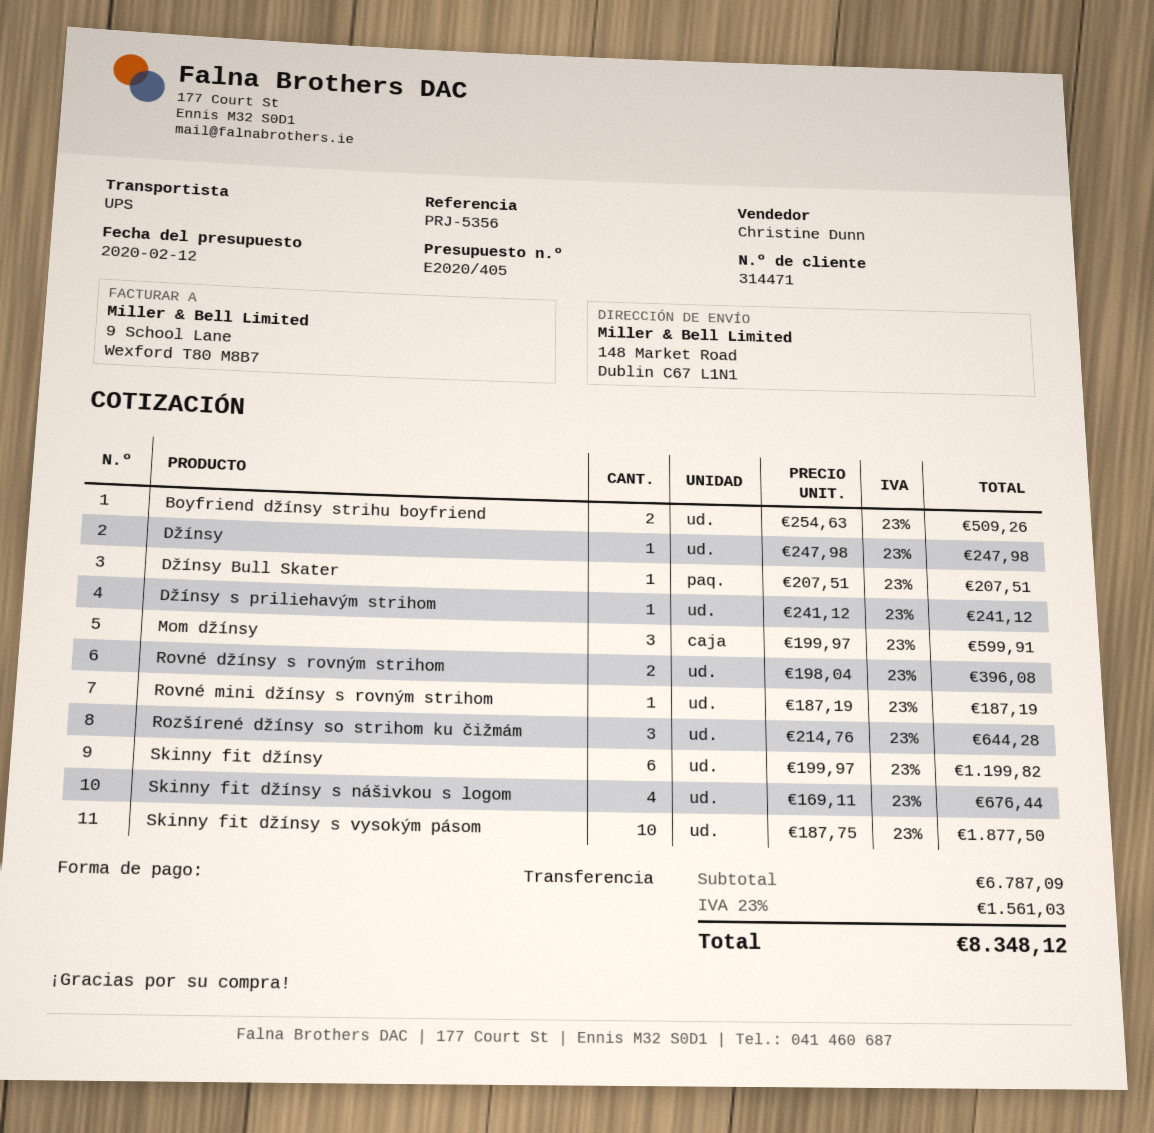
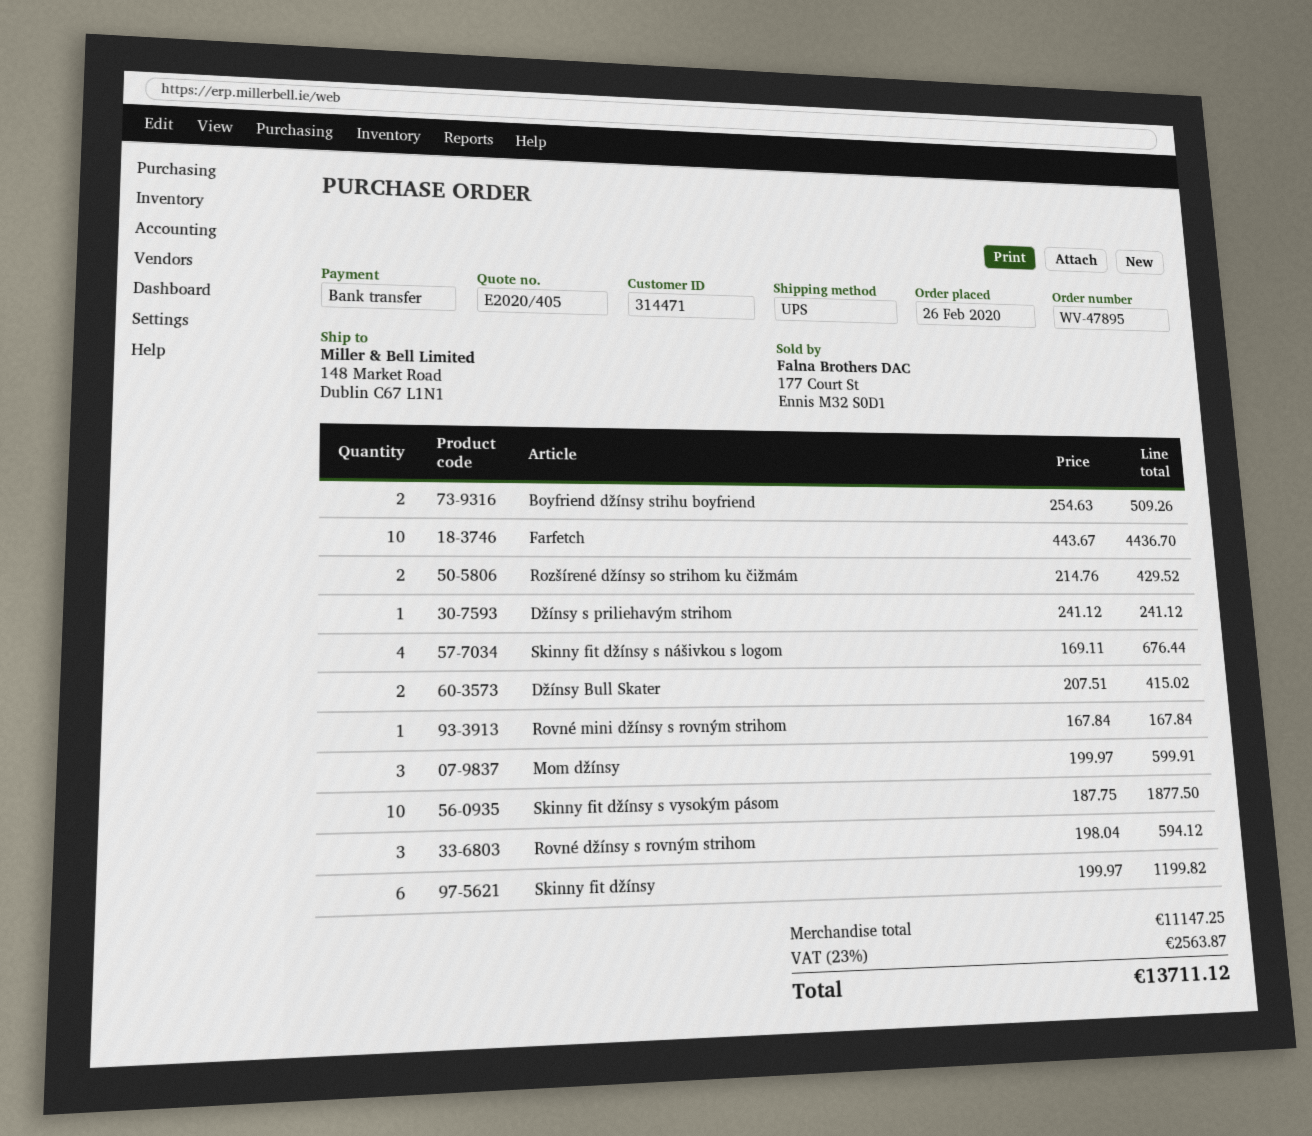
Džínsy: 1 x 247.98 = 247.98 -> none
Džínsy Bull Skater: 1 x 207.51 = 207.51 -> 2 x 207.51 = 415.02
Rovné džínsy s rovným strihom: 2 x 198.04 = 396.08 -> 3 x 198.04 = 594.12
Rovné mini džínsy s rovným strihom: 1 x 187.19 = 187.19 -> 1 x 167.84 = 167.84
Rozšírené džínsy so strihom ku čižmám: 3 x 214.76 = 644.28 -> 2 x 214.76 = 429.52
Farfetch: none -> 10 x 443.67 = 4436.70
subtotal: 6787.09 -> 11147.25
tax: 23% = 1561.03 -> 23% = 2563.87
total: 8348.12 -> 13711.12

